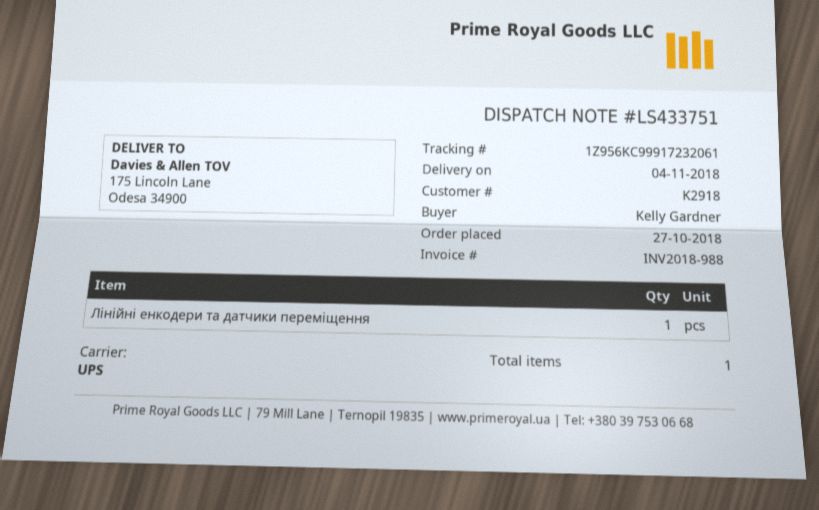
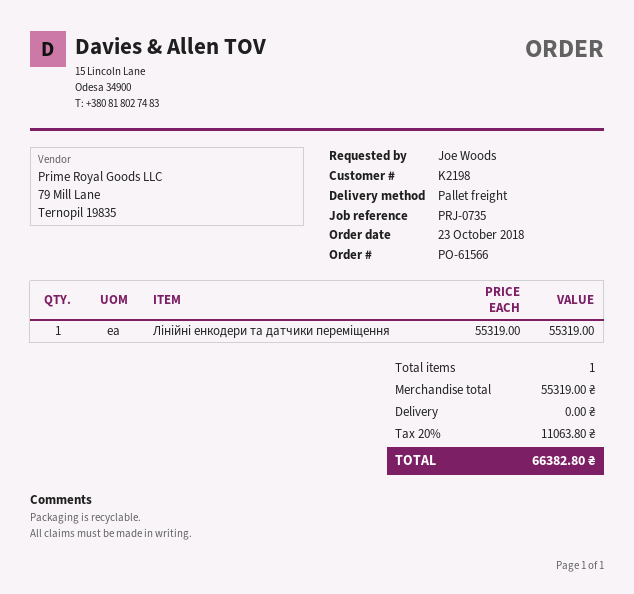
order date: 2018-10-27 -> 2018-10-23
customer number: K2918 -> K2198
ordered by: Kelly Gardner -> Joe Woods
shipping method: UPS -> pallet freight

